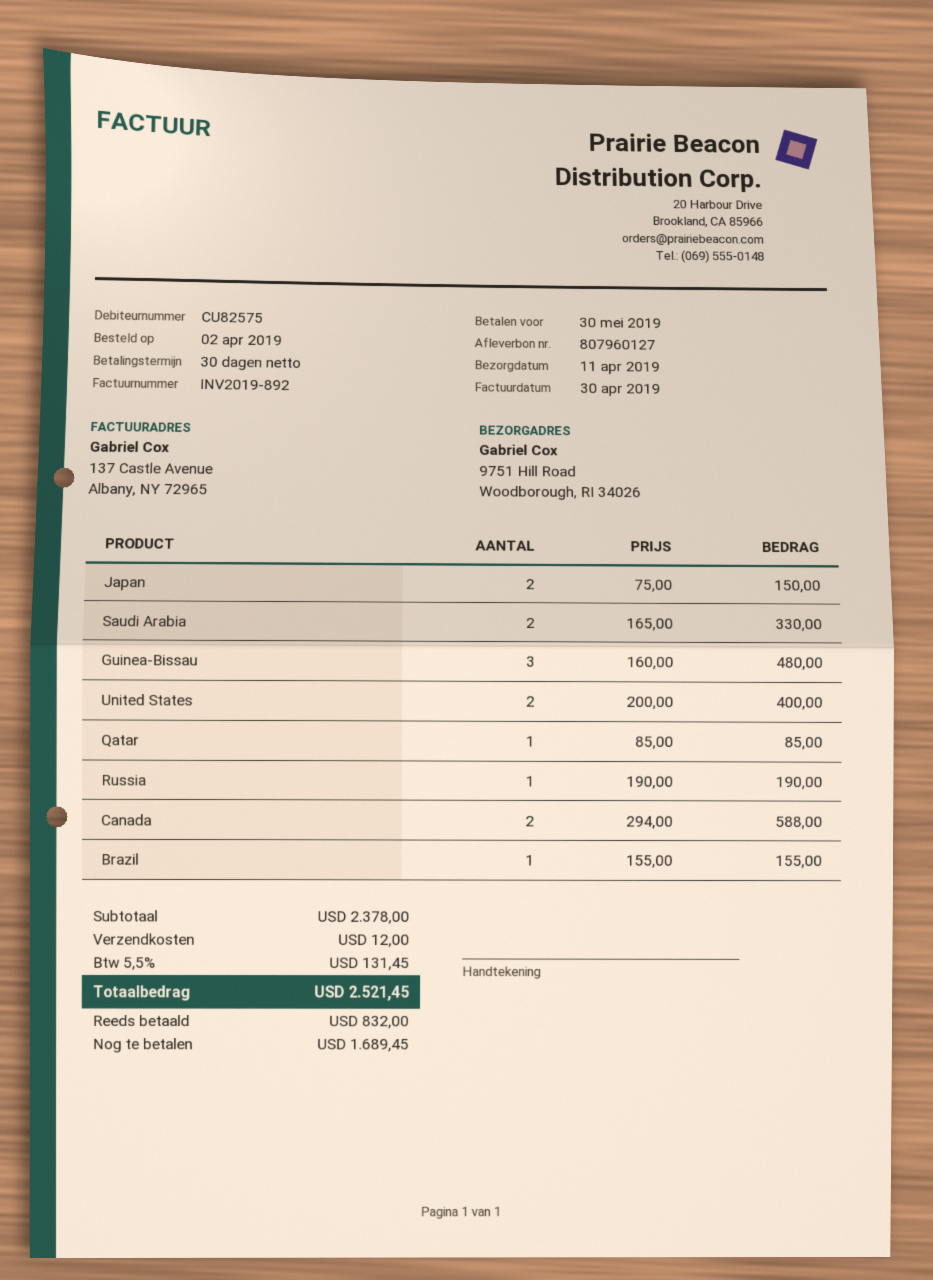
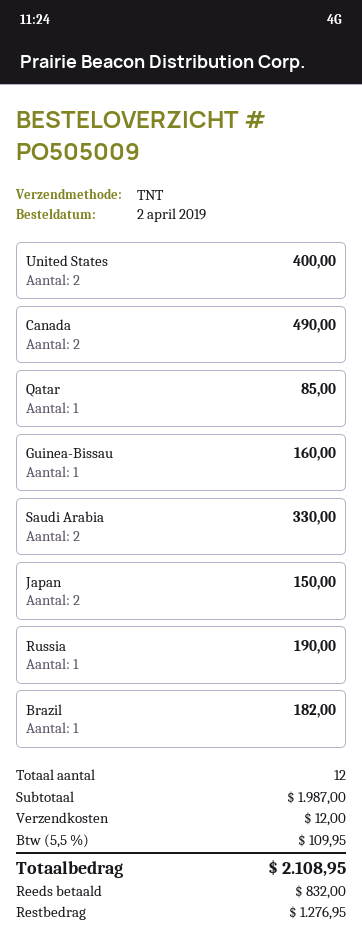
Guinea-Bissau: 3 for 480.00 -> 1 for 160.00
Canada: 2 for 588.00 -> 2 for 490.00
Brazil: 1 for 155.00 -> 1 for 182.00
subtotal: 2378.00 -> 1987.00
tax: 5.5% = 131.45 -> 5.5% = 109.95
total: 2521.45 -> 2108.95
balance: 1689.45 -> 1276.95

